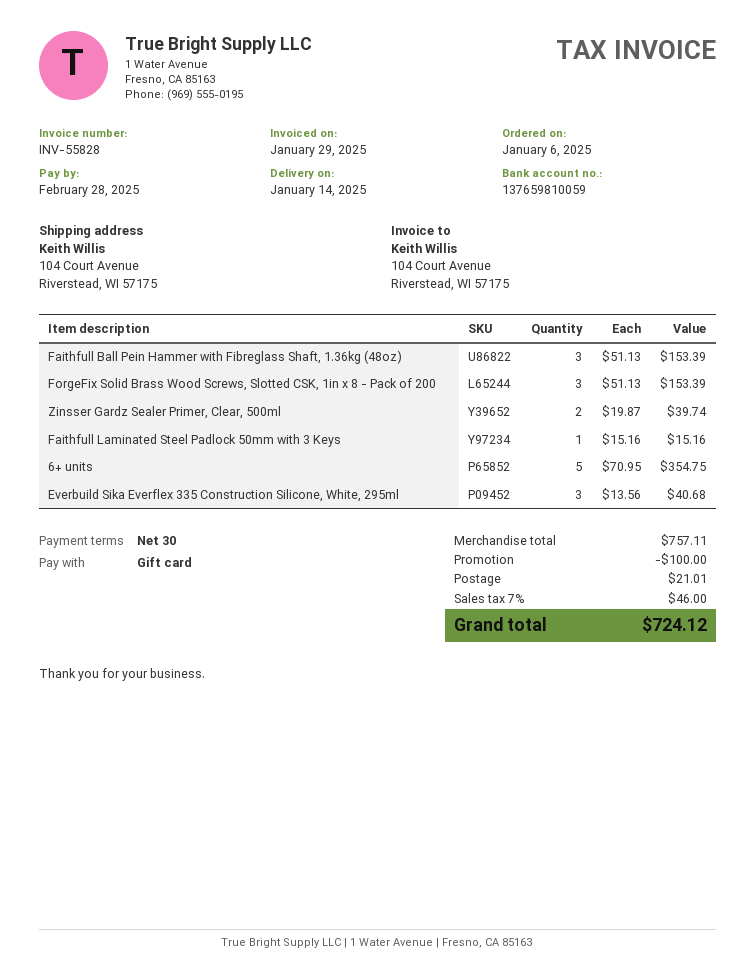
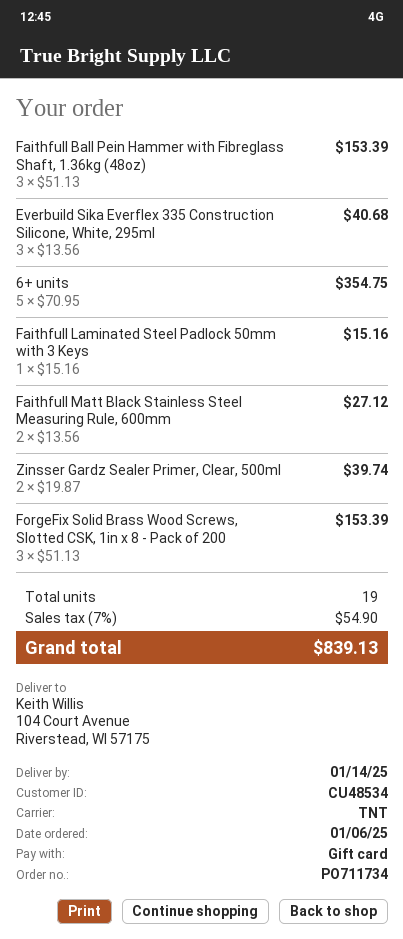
Faithfull Matt Black Stainless Steel Measuring Rule, 600mm: none -> 2 x 13.56 = 27.12
discount: 100.00 -> none
shipping: 21.01 -> none
tax: 7% = 46.00 -> 7% = 54.90
total: 724.12 -> 839.13

